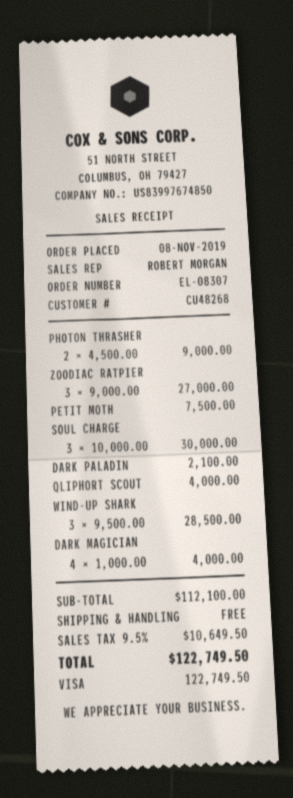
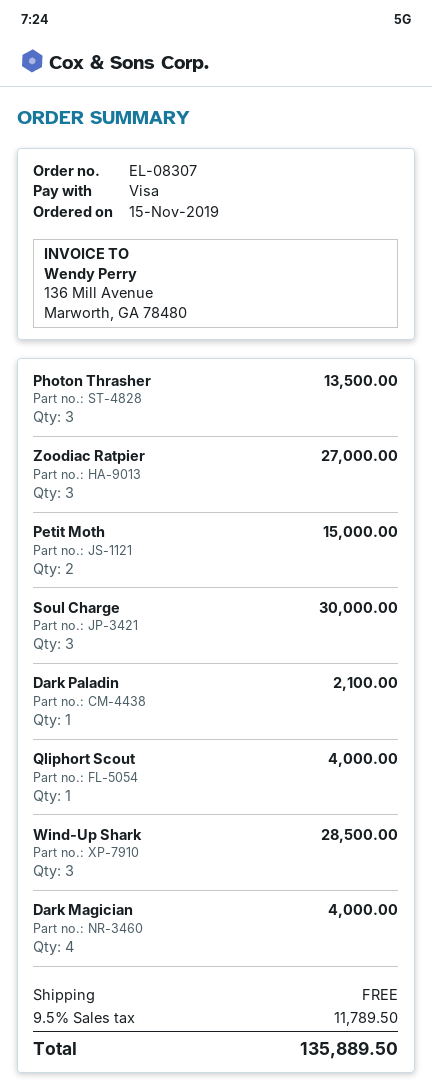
order date: 2019-11-08 -> 2019-11-15
PHOTON THRASHER: 2 for 9000.00 -> 3 for 13500.00
PETIT MOTH: 1 for 7500.00 -> 2 for 15000.00
tax: 9.5% = 10649.50 -> 9.5% = 11789.50
total: 122749.50 -> 135889.50

